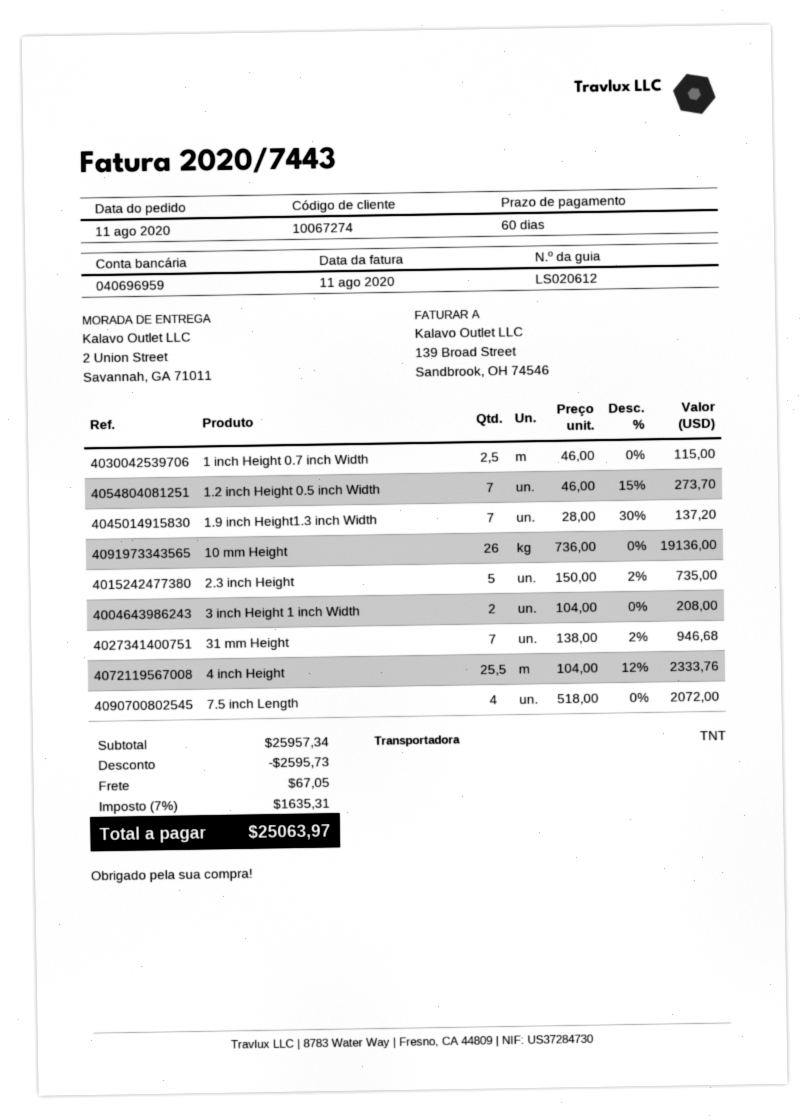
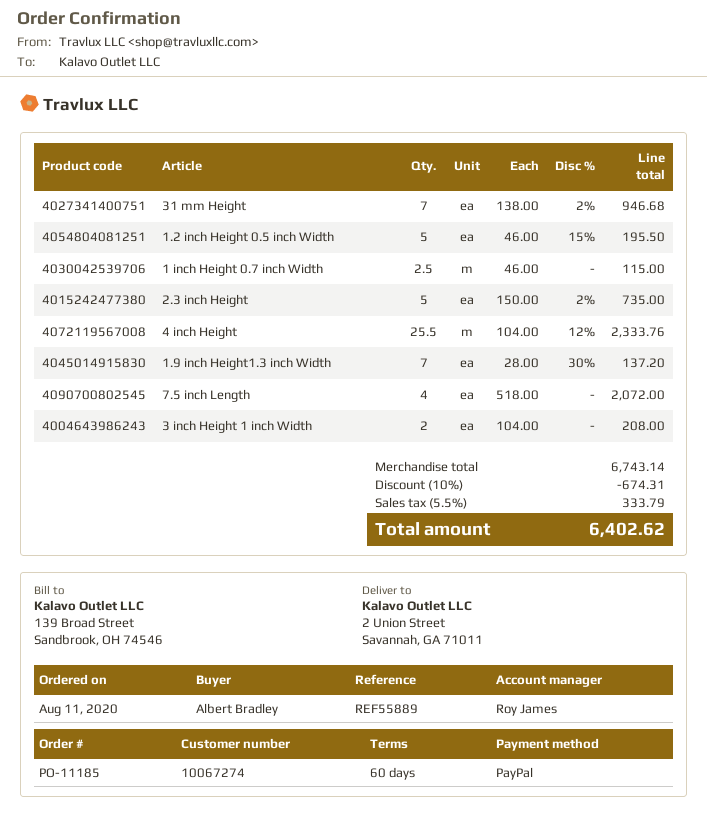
1.2 inch Height 0.5 inch Width: 7 x 46.00 - 15% = 273.70 -> 5 x 46.00 - 15% = 195.50
10 mm Height: 26 x 736.00 = 19136.00 -> none
subtotal: 25957.34 -> 6743.14
discount: 2595.73 -> 674.31
shipping: 67.05 -> none
tax: 7% = 1635.31 -> 5.5% = 333.79
total: 25063.97 -> 6402.62

